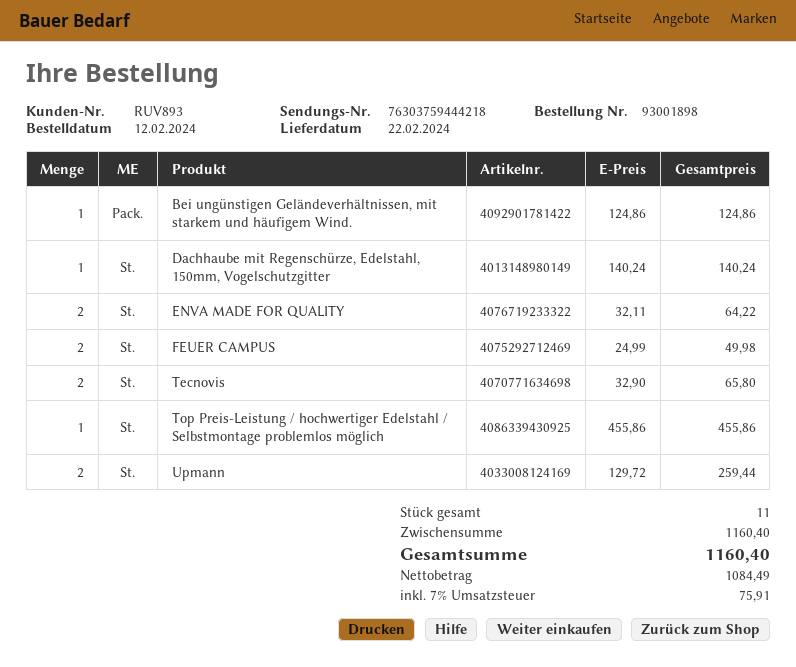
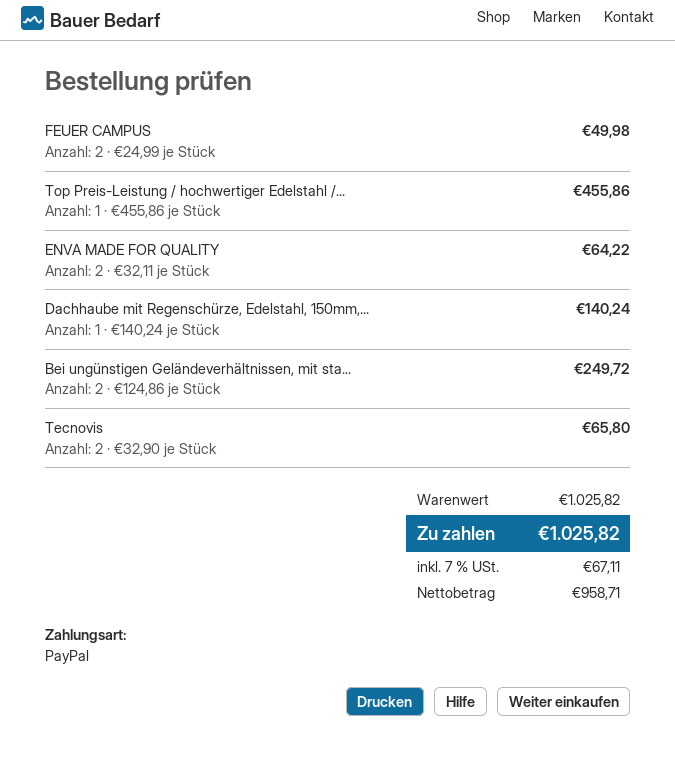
Bei ungünstigen Geländeverhältnissen, mit starkem und häufigem Wind.: 1 x 124.86 = 124.86 -> 2 x 124.86 = 249.72
Upmann: 2 x 129.72 = 259.44 -> none
subtotal: 1160.40 -> 1025.82
net: 1084.49 -> 958.71
tax: 7% = 75.91 -> 7% = 67.11
total: 1160.40 -> 1025.82

